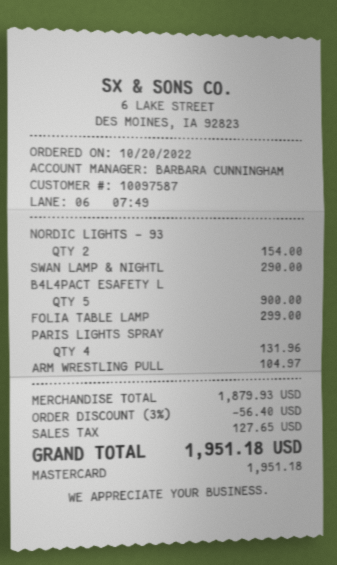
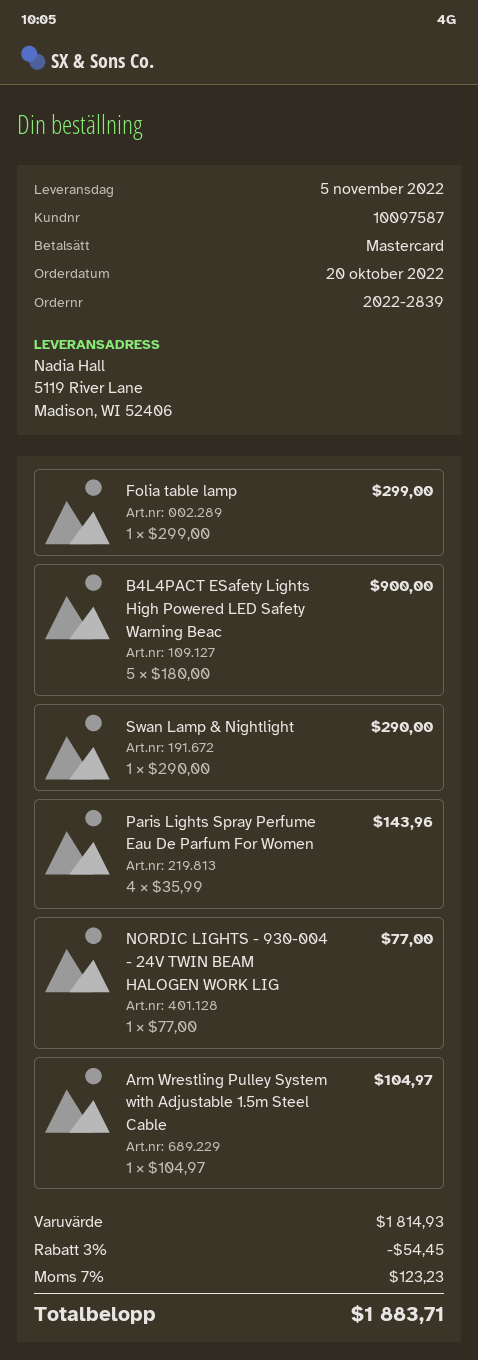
NORDIC LIGHTS - 93: 2 for 154.00 -> 1 for 77.00
PARIS LIGHTS SPRAY: 4 for 131.96 -> 4 for 143.96
subtotal: 1879.93 -> 1814.93
discount: 3% = 56.40 -> 3% = 54.45
tax: 127.65 -> 123.23
total: 1951.18 -> 1883.71

